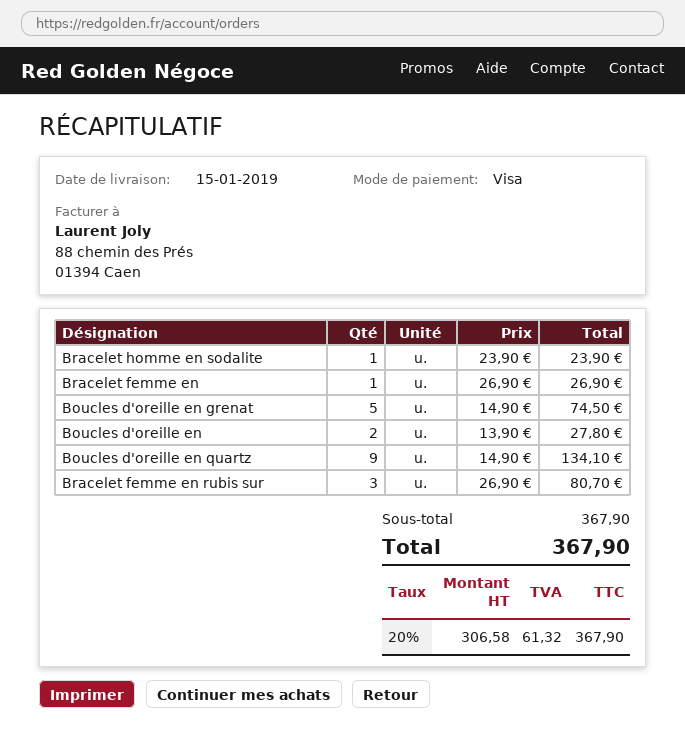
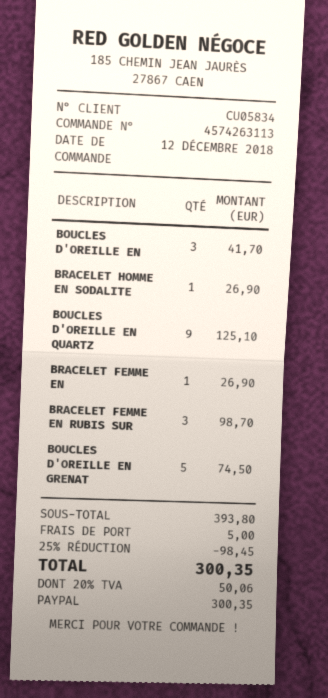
payment method: Visa -> PayPal
Bracelet homme en sodalite: 1 for 23.90 -> 1 for 26.90
Boucles d'oreille en: 2 for 27.80 -> 3 for 41.70
Boucles d'oreille en quartz: 9 for 134.10 -> 9 for 125.10
Bracelet femme en rubis sur: 3 for 80.70 -> 3 for 98.70
subtotal: 367.90 -> 393.80
discount: none -> 25% = 98.45
shipping: none -> 5.00
tax: 20% = 61.32 -> 20% = 50.06
total: 367.90 -> 300.35

